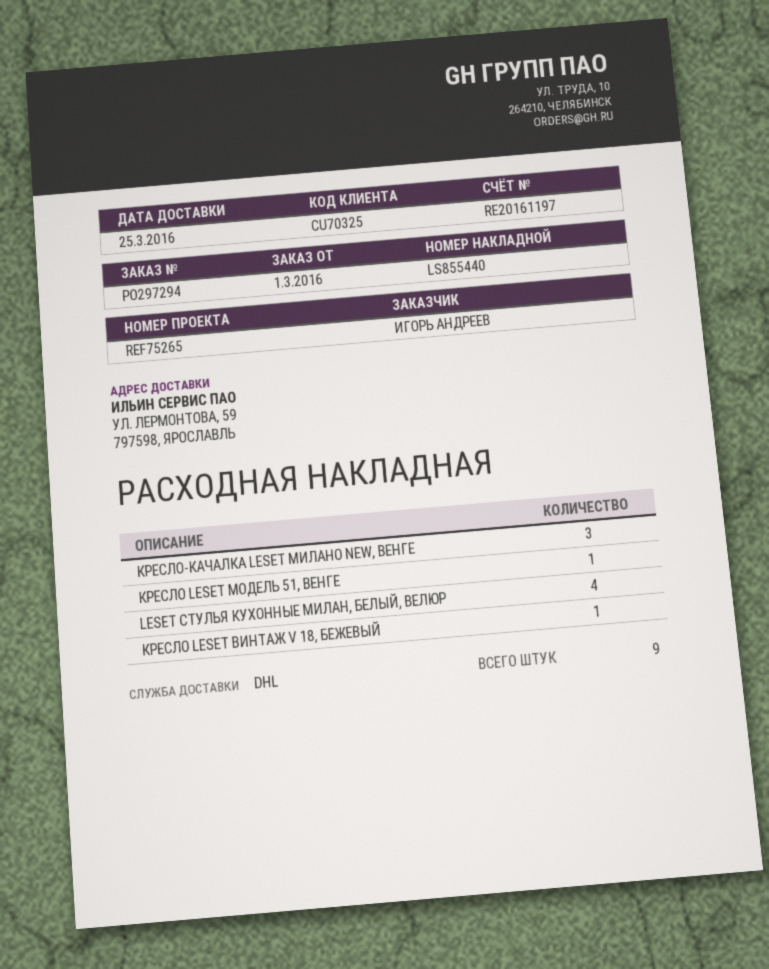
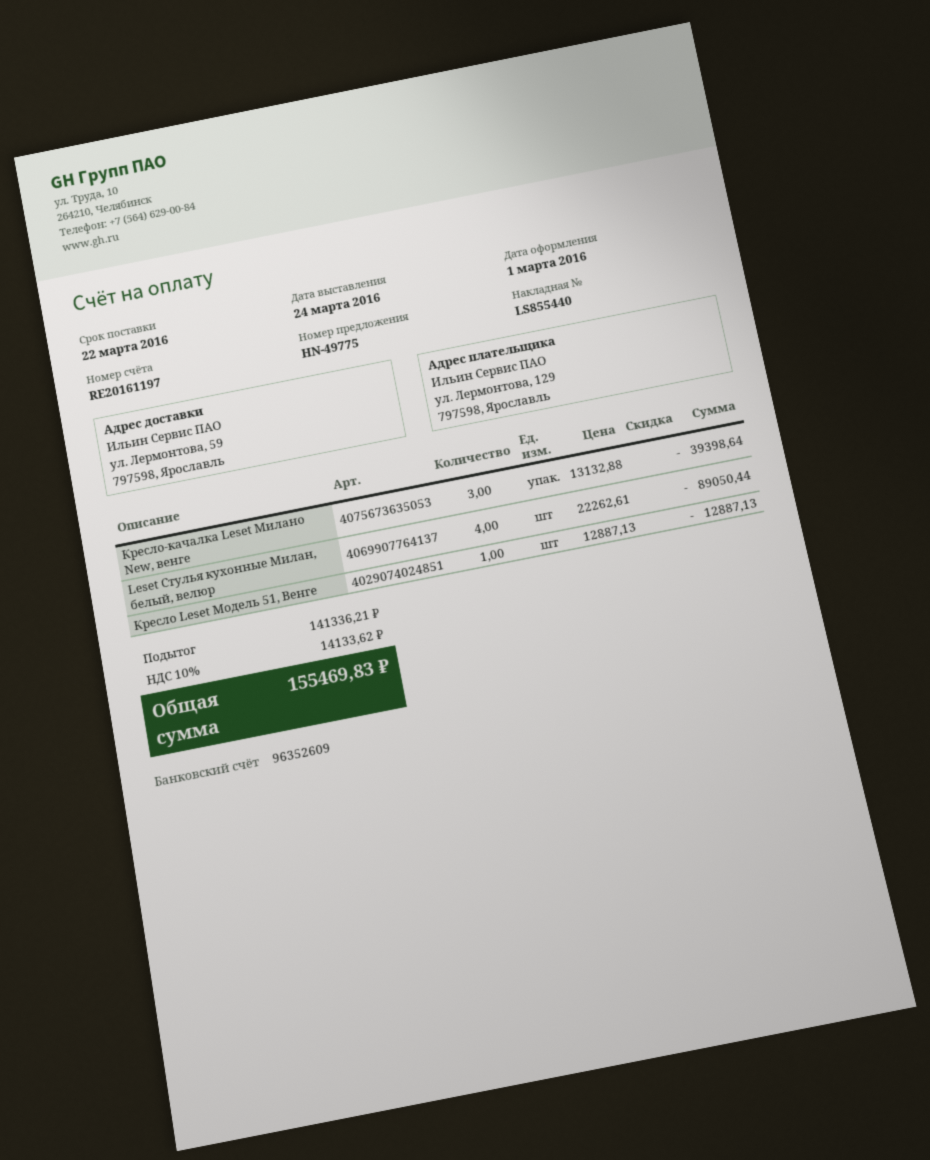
delivery date: 2016-03-25 -> 2016-03-22
КРЕСЛО LESET ВИНТАЖ V 18, БЕЖЕВЫЙ: 1 -> none

